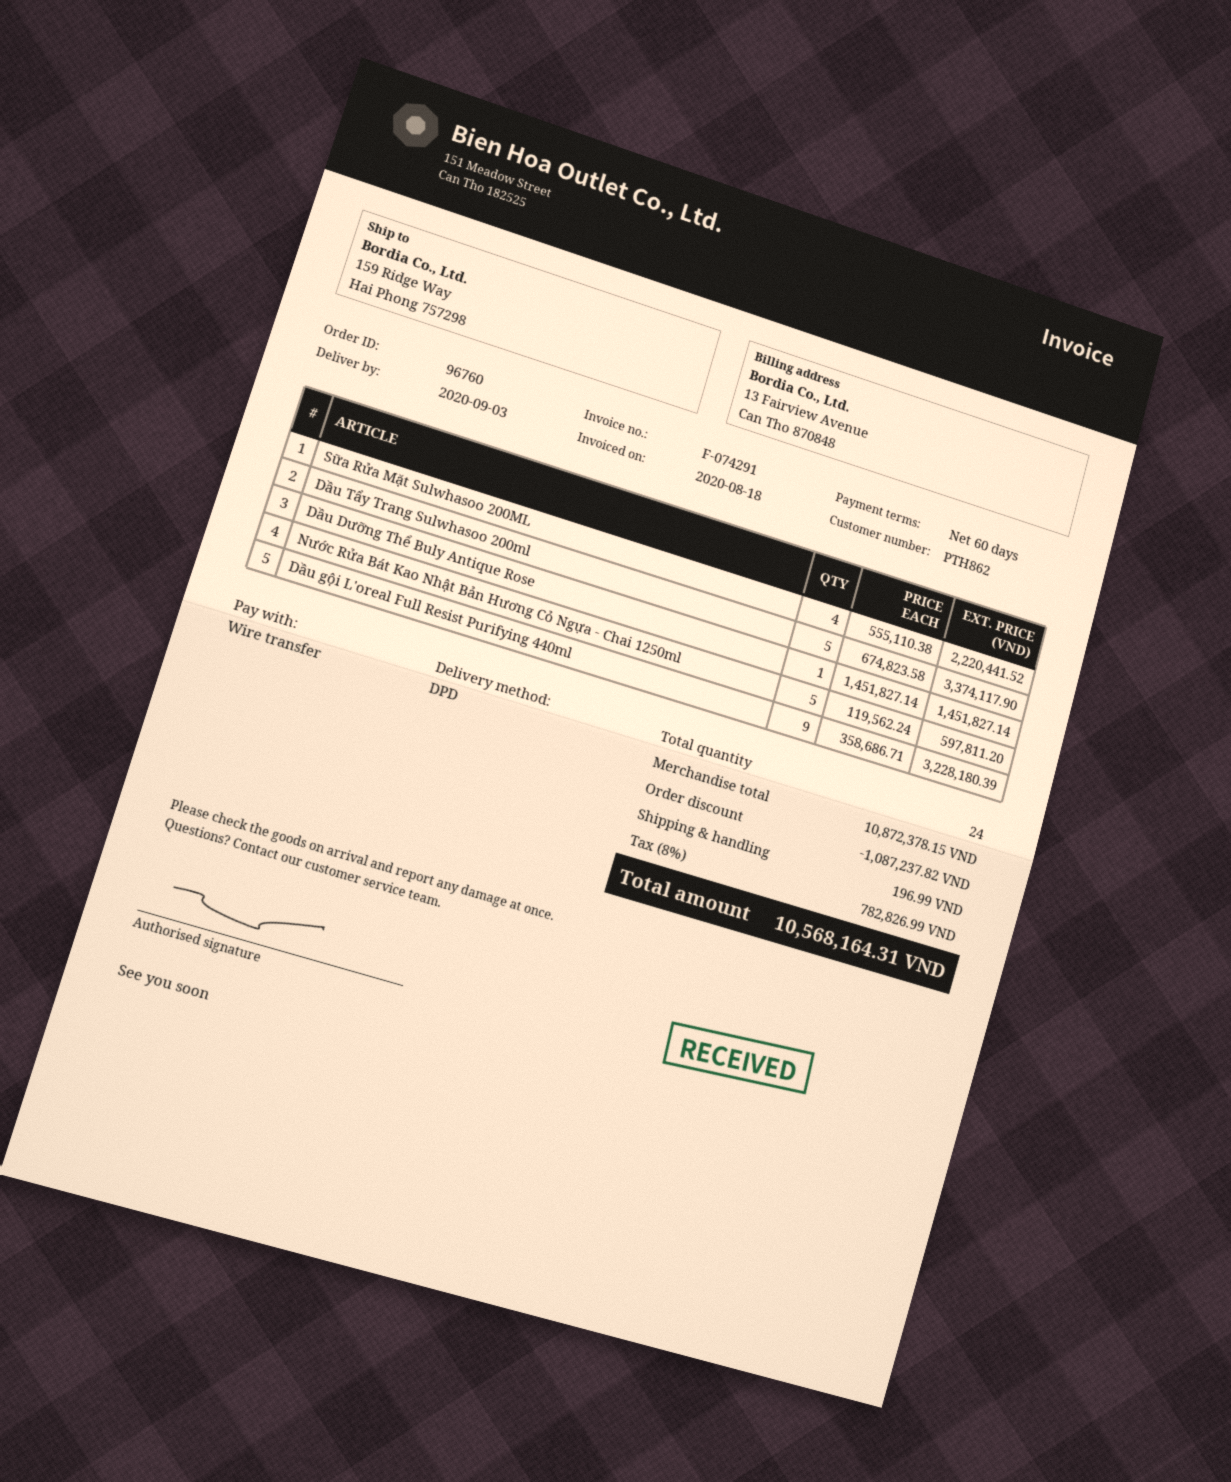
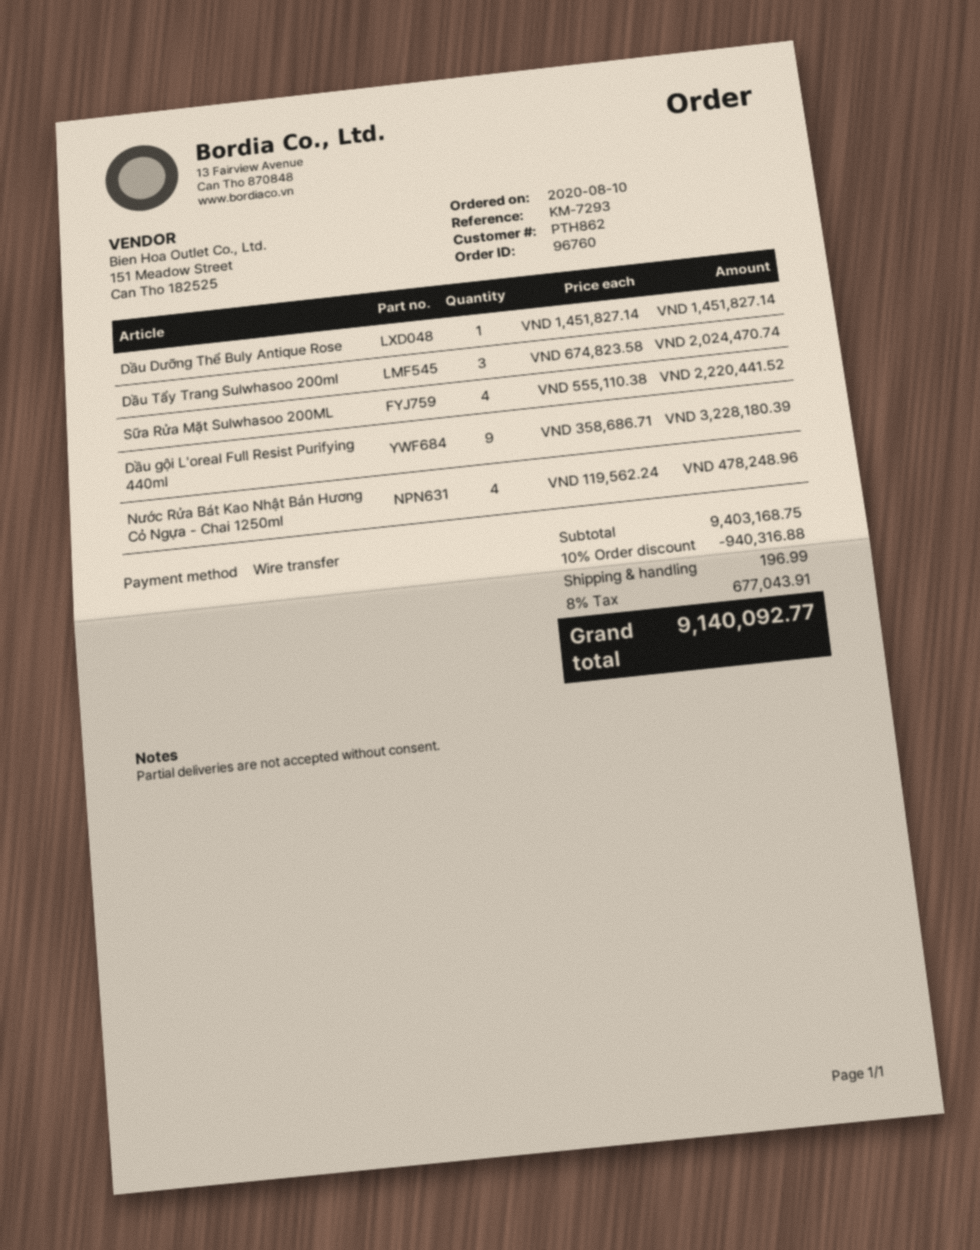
Dầu Tẩy Trang Sulwhasoo 200ml: 5 x 674823.58 = 3374117.90 -> 3 x 674823.58 = 2024470.74
Nước Rửa Bát Kao Nhật Bản Hương Cỏ Ngựa - Chai 1250ml: 5 x 119562.24 = 597811.20 -> 4 x 119562.24 = 478248.96
subtotal: 10872378.15 -> 9403168.75
discount: 1087237.82 -> 940316.88
tax: 8% = 782826.99 -> 8% = 677043.91
total: 10568164.31 -> 9140092.77

